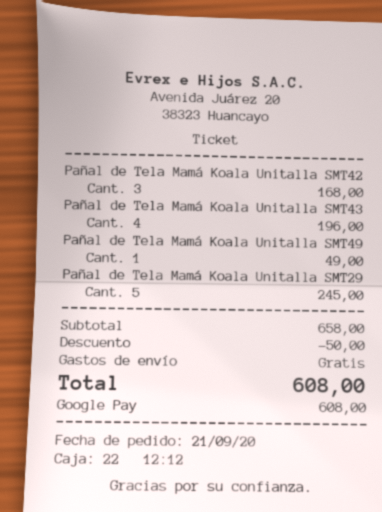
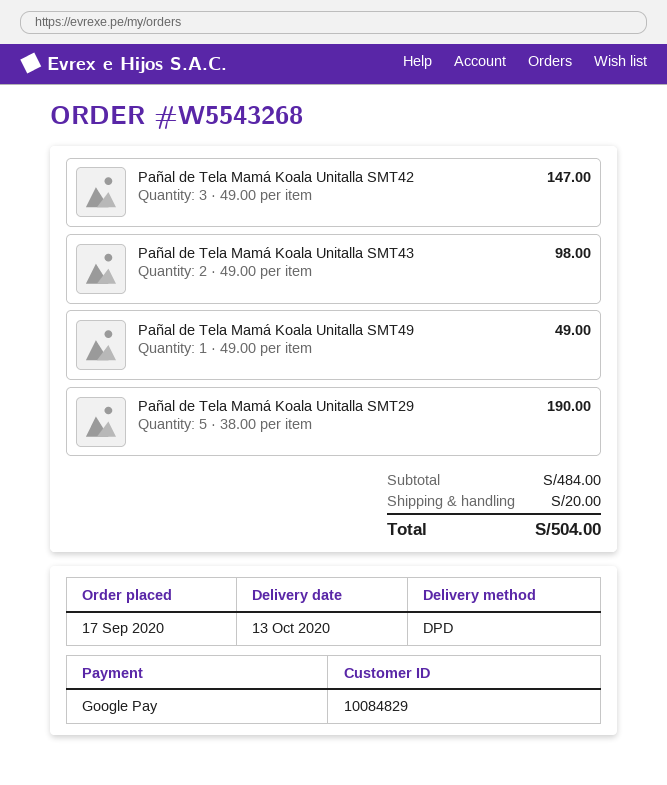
order date: 2020-09-21 -> 2020-09-17
Pañal de Tela Mamá Koala Unitalla SMT42: 3 for 168.00 -> 3 for 147.00
Pañal de Tela Mamá Koala Unitalla SMT43: 4 for 196.00 -> 2 for 98.00
Pañal de Tela Mamá Koala Unitalla SMT29: 5 for 245.00 -> 5 for 190.00
subtotal: 658.00 -> 484.00
discount: 50.00 -> none
shipping: 0.00 -> 20.00
total: 608.00 -> 504.00

